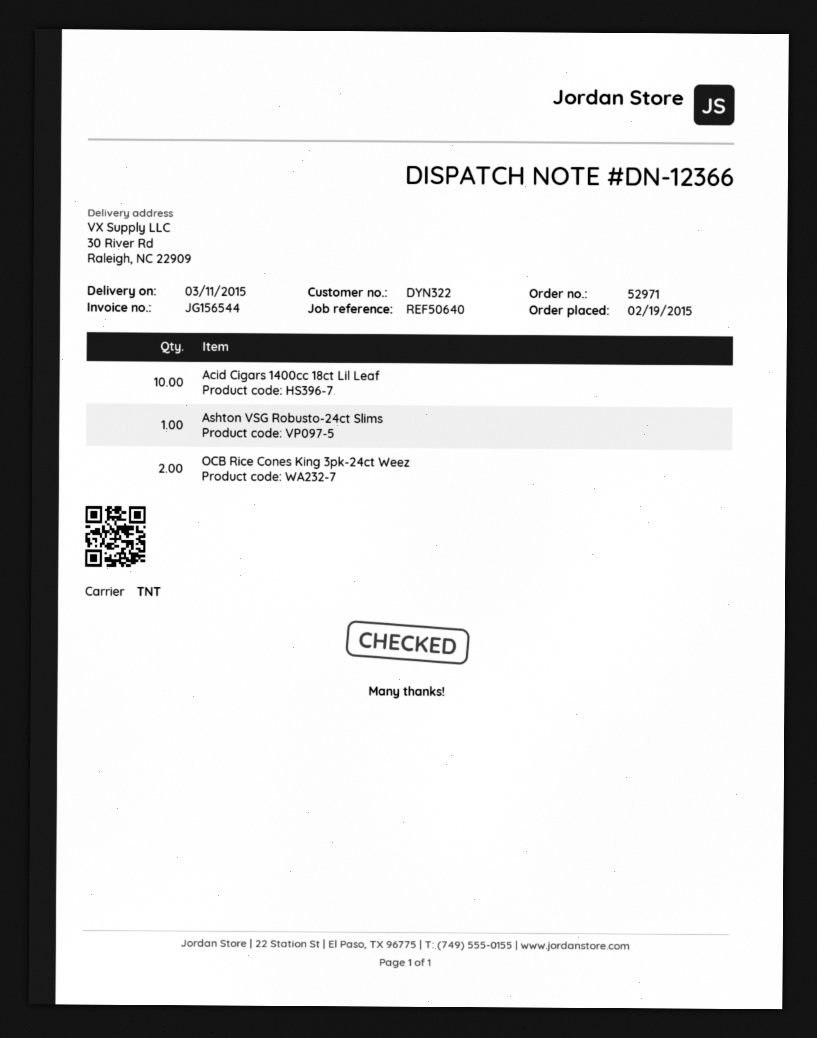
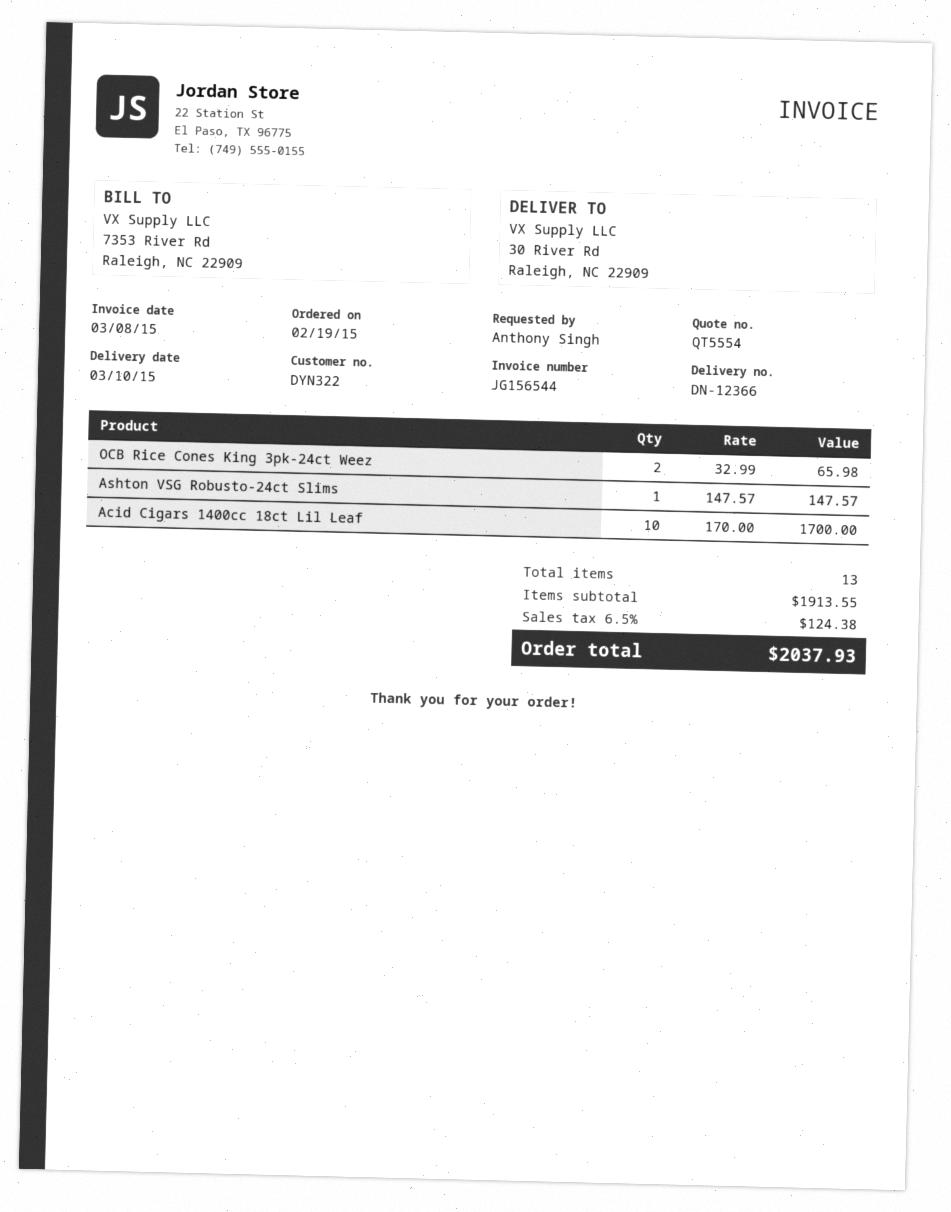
delivery date: 2015-03-11 -> 2015-03-10

